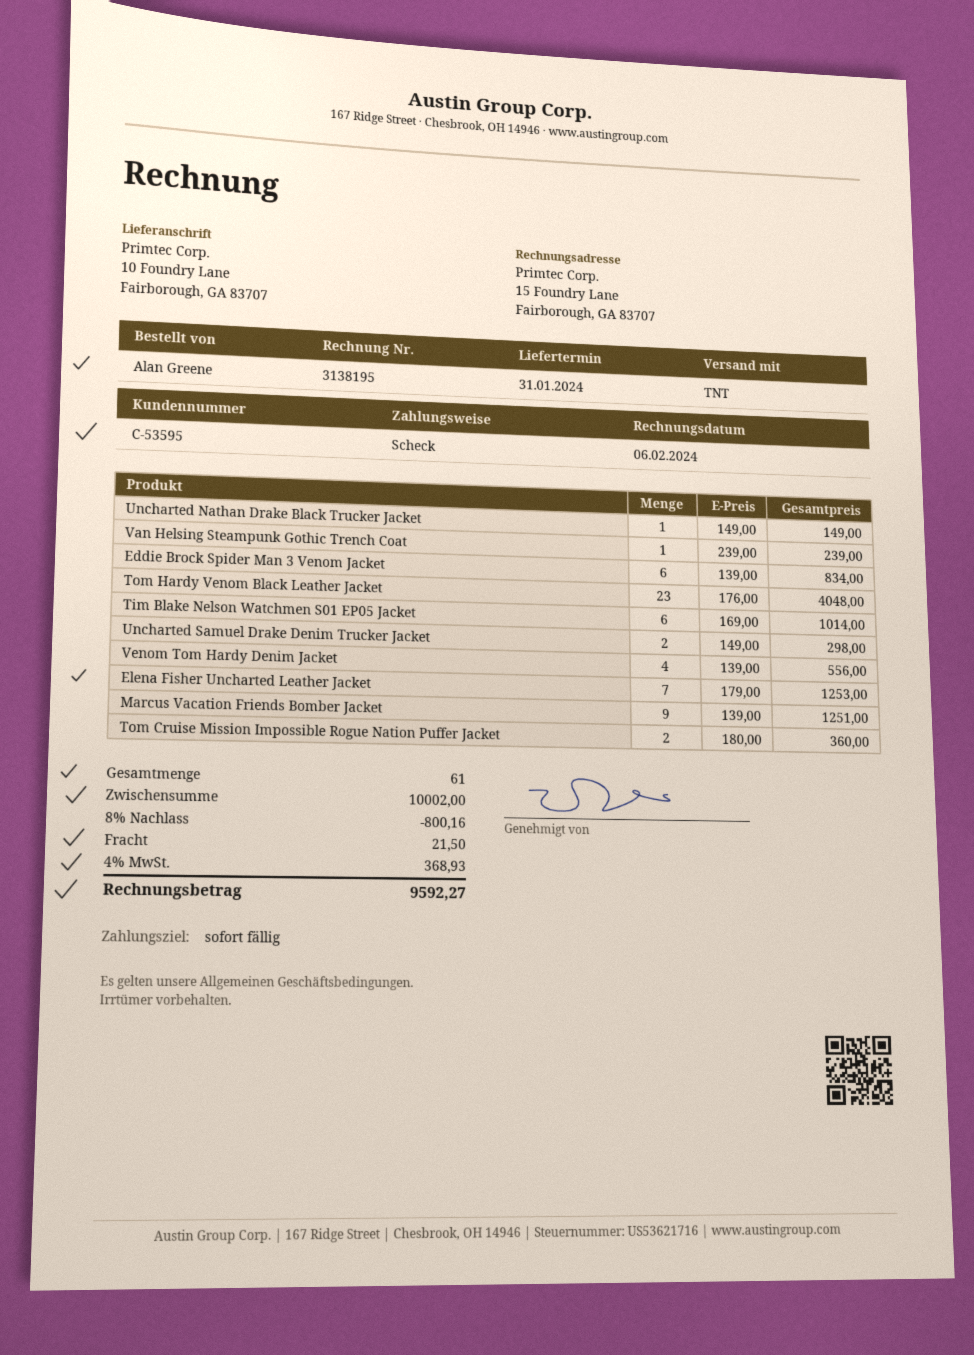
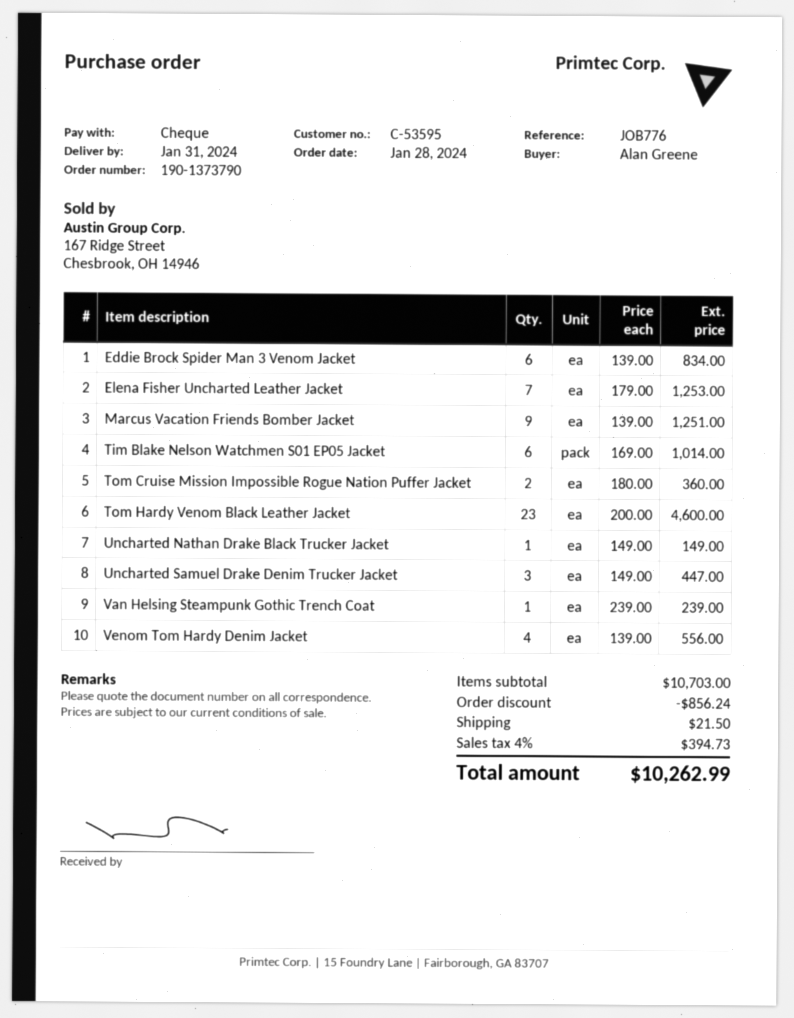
Tom Hardy Venom Black Leather Jacket: 23 x 176.00 = 4048.00 -> 23 x 200.00 = 4600.00
Uncharted Samuel Drake Denim Trucker Jacket: 2 x 149.00 = 298.00 -> 3 x 149.00 = 447.00
subtotal: 10002.00 -> 10703.00
discount: 800.16 -> 856.24
tax: 4% = 368.93 -> 4% = 394.73
total: 9592.27 -> 10262.99

